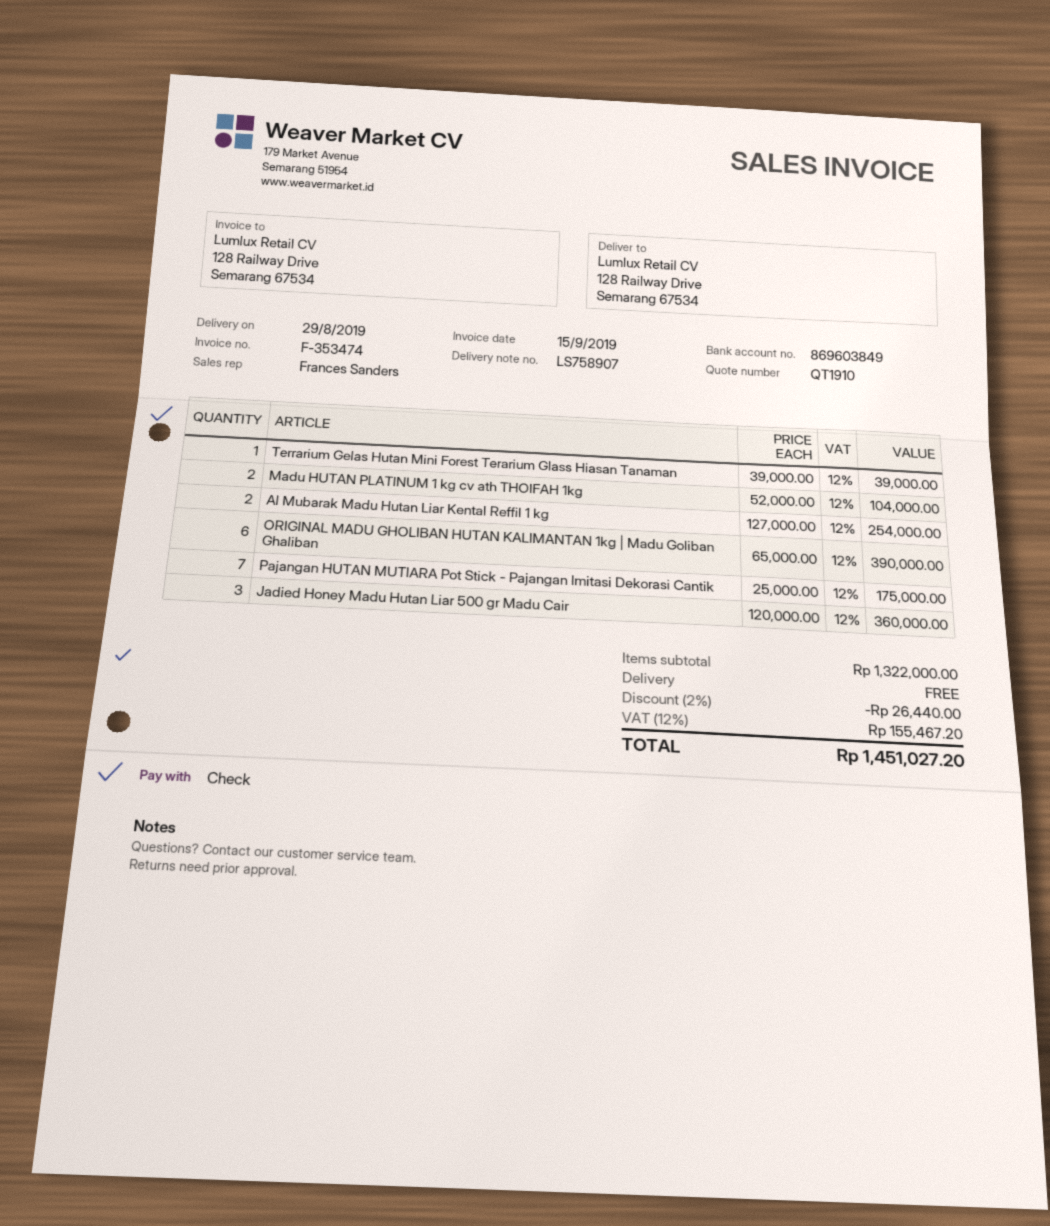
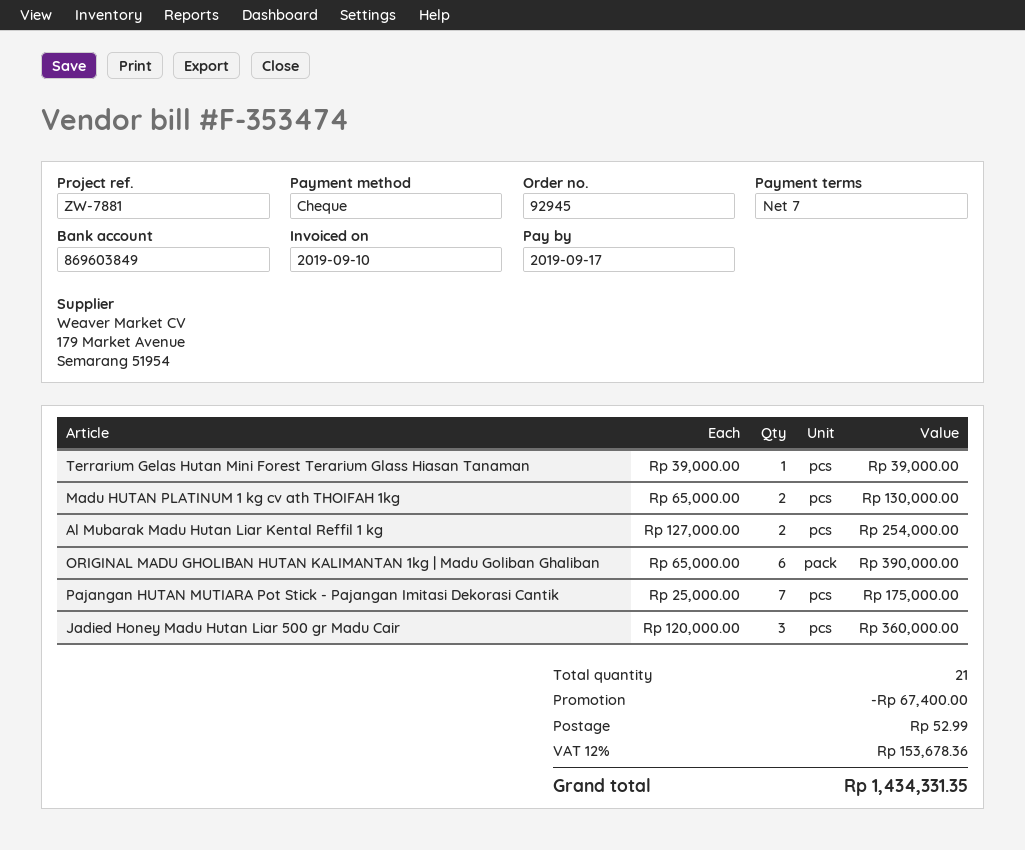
invoice date: 2019-09-15 -> 2019-09-10
Madu HUTAN PLATINUM 1 kg cv ath THOIFAH 1kg: 2 x 52000.00 = 104000.00 -> 2 x 65000.00 = 130000.00
discount: 26440.00 -> 67400.00
shipping: 0.00 -> 52.99
tax: 12% = 155467.20 -> 12% = 153678.36
total: 1451027.20 -> 1434331.35

